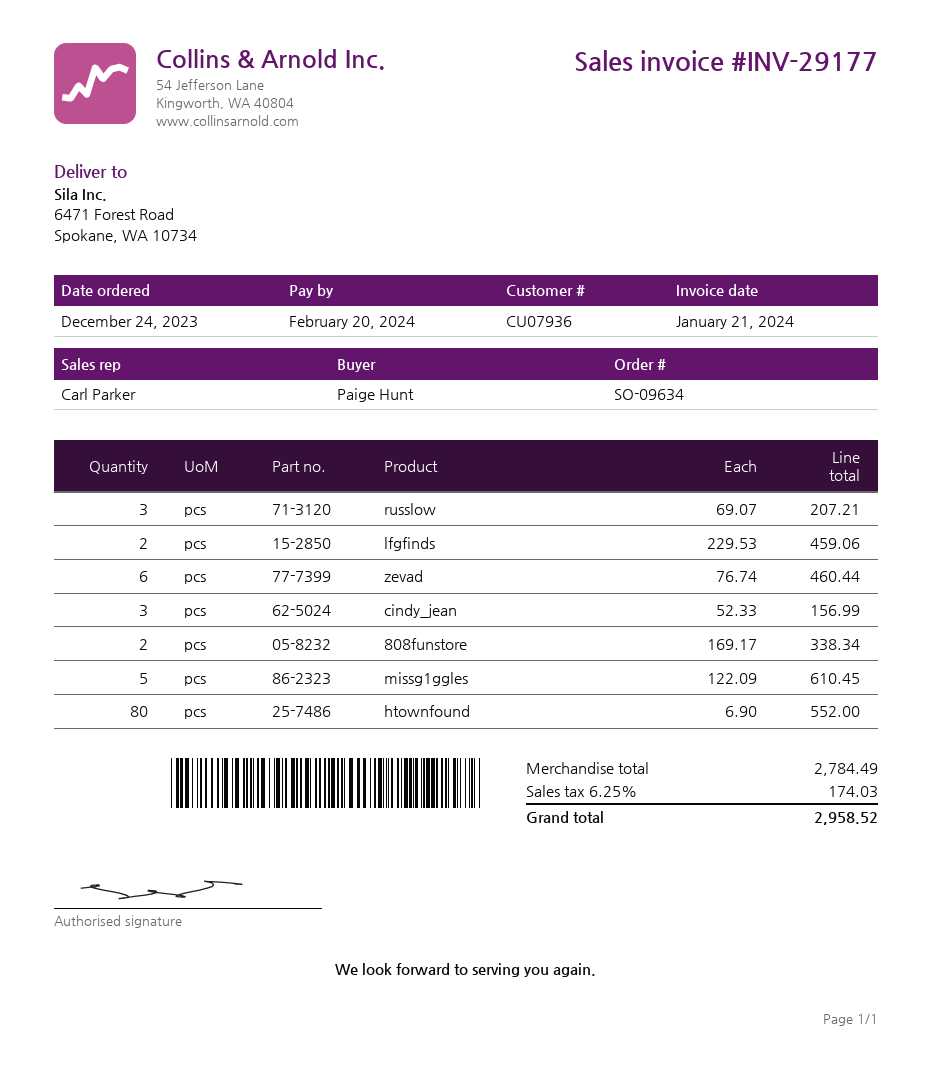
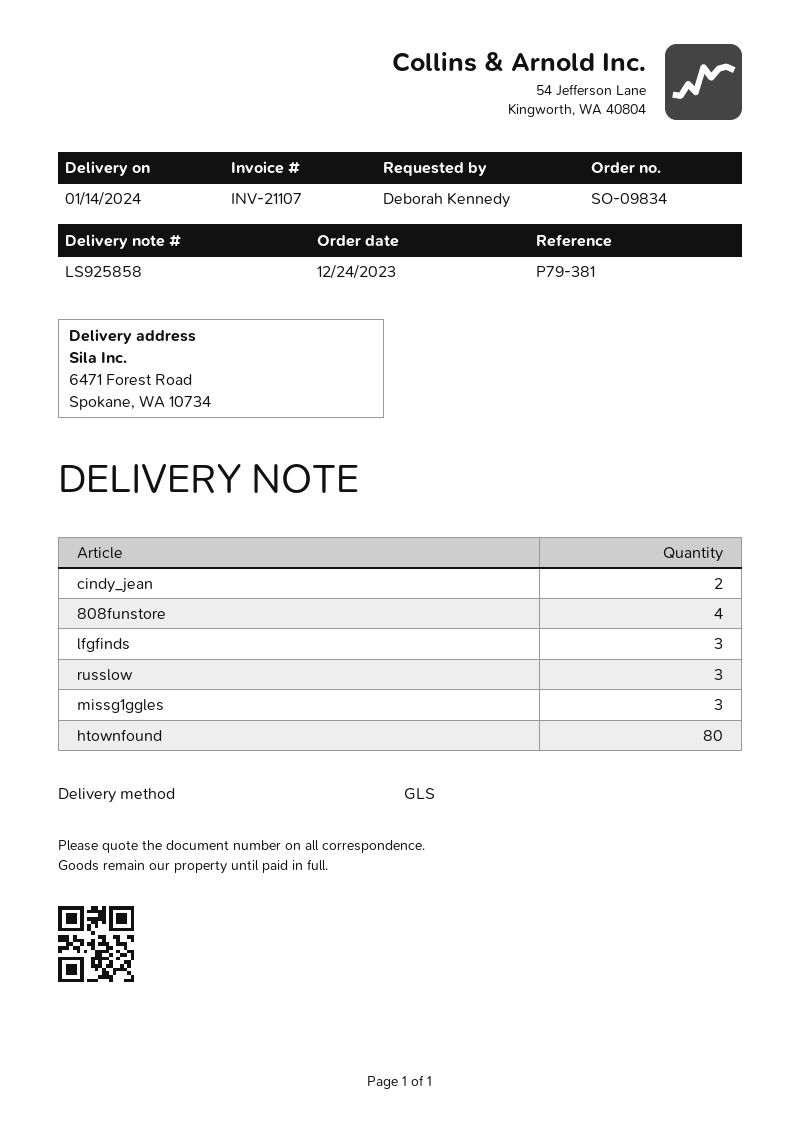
order number: SO-09634 -> SO-09834
invoice number: INV-29177 -> INV-21107
ordered by: Paige Hunt -> Deborah Kennedy
lfgfinds: 2 -> 3
zevad: 6 -> none
cindy_jean: 3 -> 2
808funstore: 2 -> 4
missg1ggles: 5 -> 3

